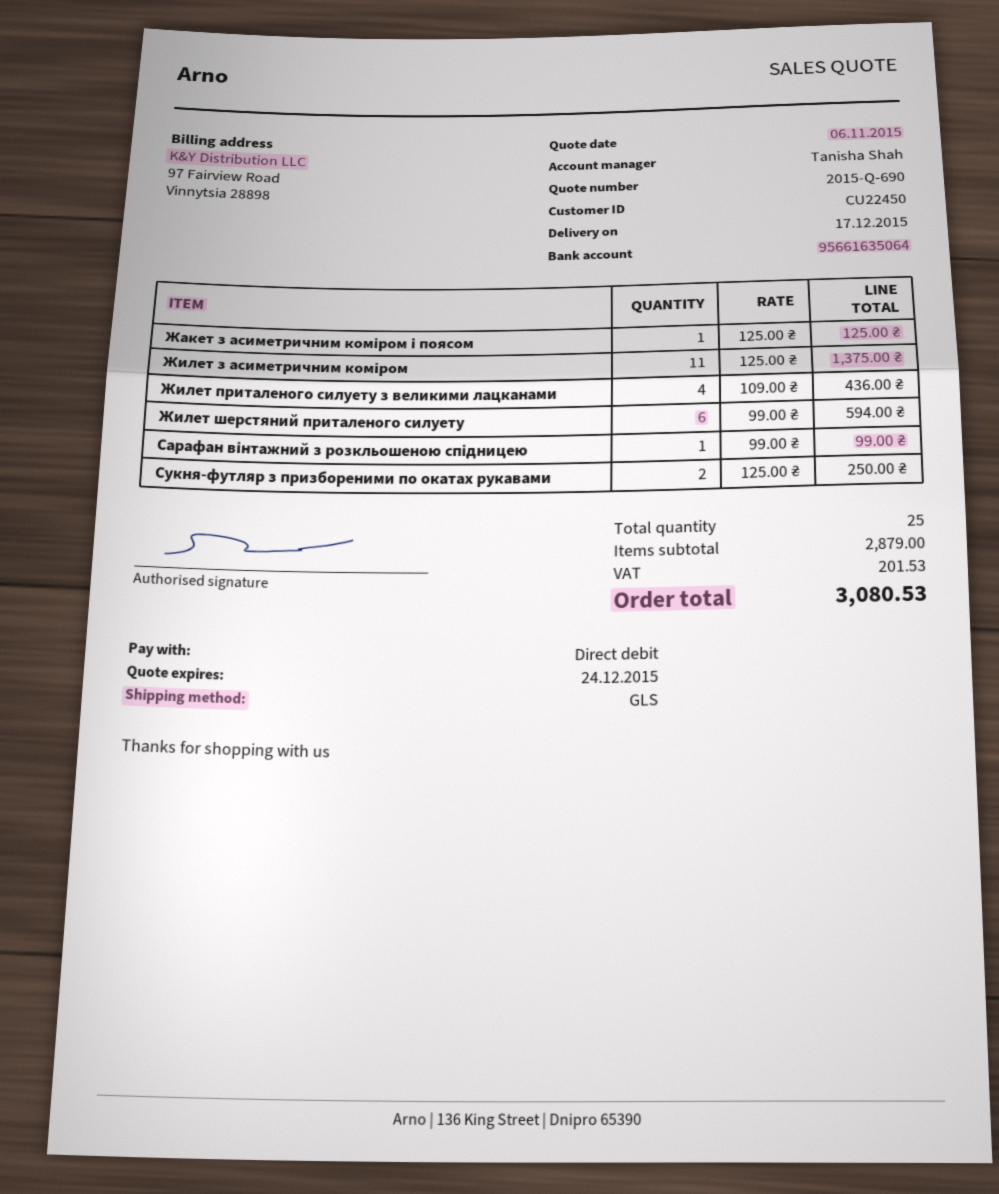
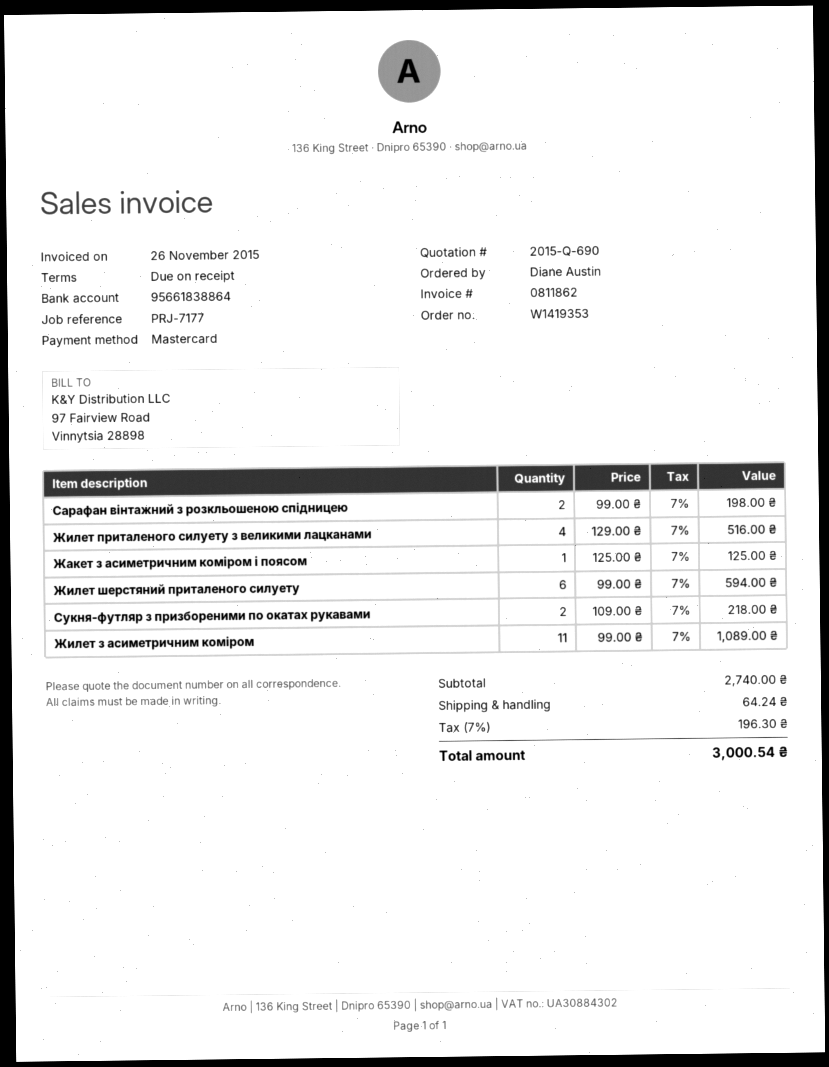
payment method: direct debit -> Mastercard
bank account: 95661635064 -> 95661838864
Жилет з асиметричним коміром: 11 x 125.00 = 1375.00 -> 11 x 99.00 = 1089.00
Жилет приталеного силуету з великими лацканами: 4 x 109.00 = 436.00 -> 4 x 129.00 = 516.00
Сарафан вінтажний з розкльошеною спідницею: 1 x 99.00 = 99.00 -> 2 x 99.00 = 198.00
Сукня-футляр з призбореними по окатах рукавами: 2 x 125.00 = 250.00 -> 2 x 109.00 = 218.00
subtotal: 2879.00 -> 2740.00
shipping: none -> 64.24
tax: 201.53 -> 196.30
total: 3080.53 -> 3000.54

